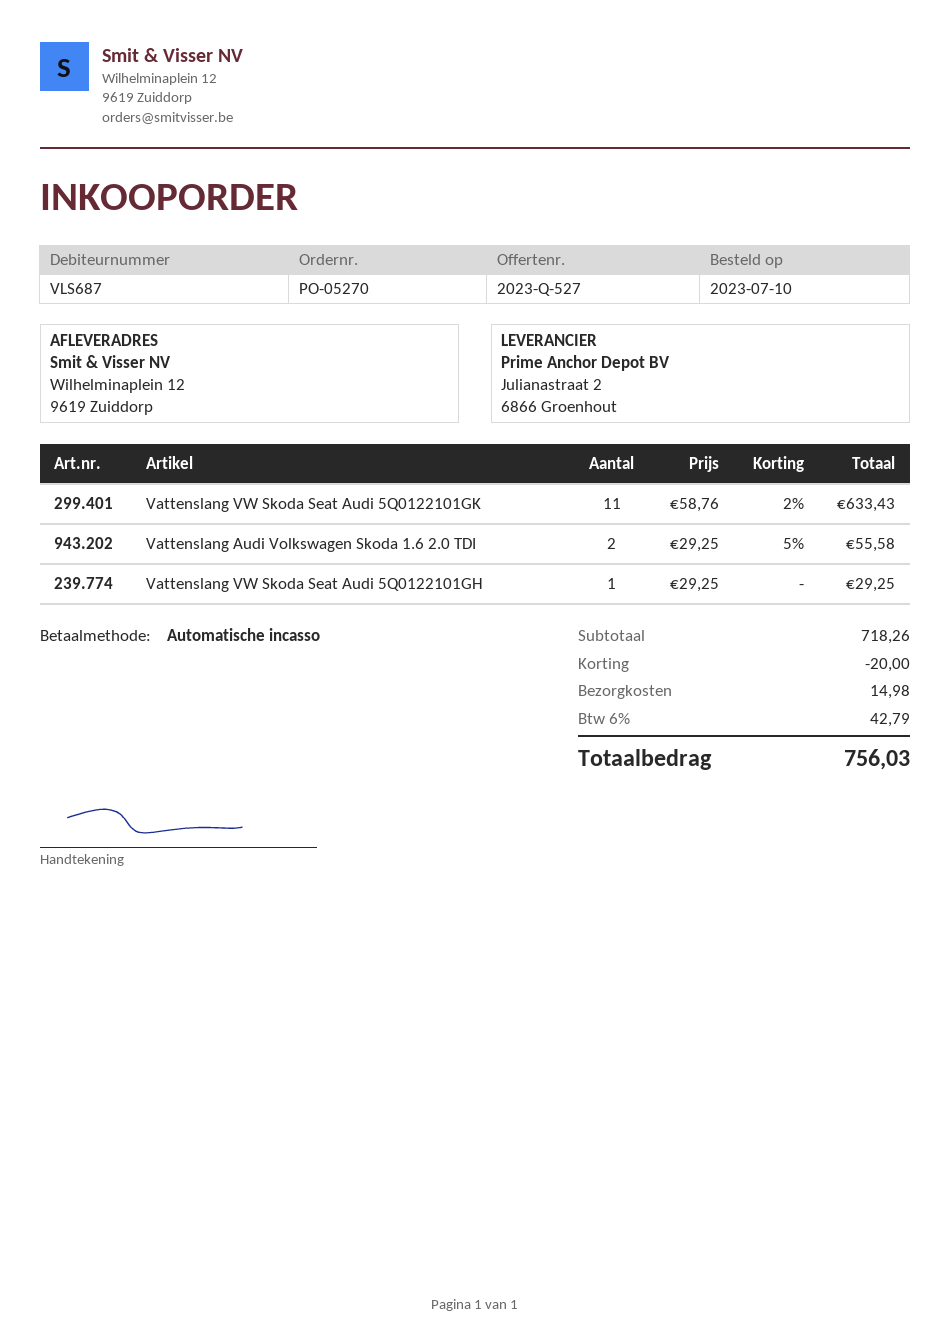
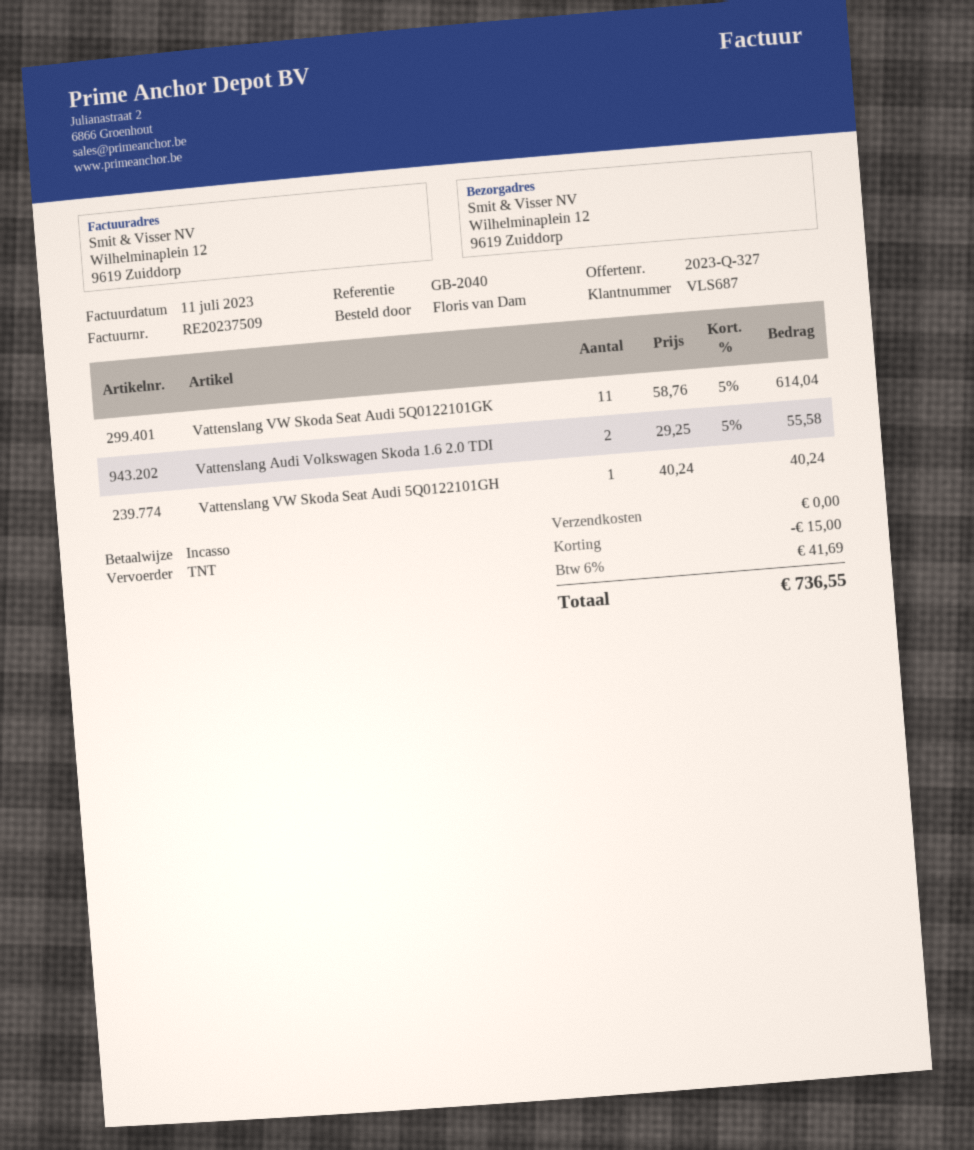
quote number: 2023-Q-527 -> 2023-Q-327
Vattenslang VW Skoda Seat Audi 5Q0122101GK: 11 x 58.76 - 2% = 633.43 -> 11 x 58.76 - 5% = 614.04
Vattenslang VW Skoda Seat Audi 5Q0122101GH: 1 x 29.25 = 29.25 -> 1 x 40.24 = 40.24
discount: 20.00 -> 15.00
shipping: 14.98 -> 0.00
tax: 6% = 42.79 -> 6% = 41.69
total: 756.03 -> 736.55

